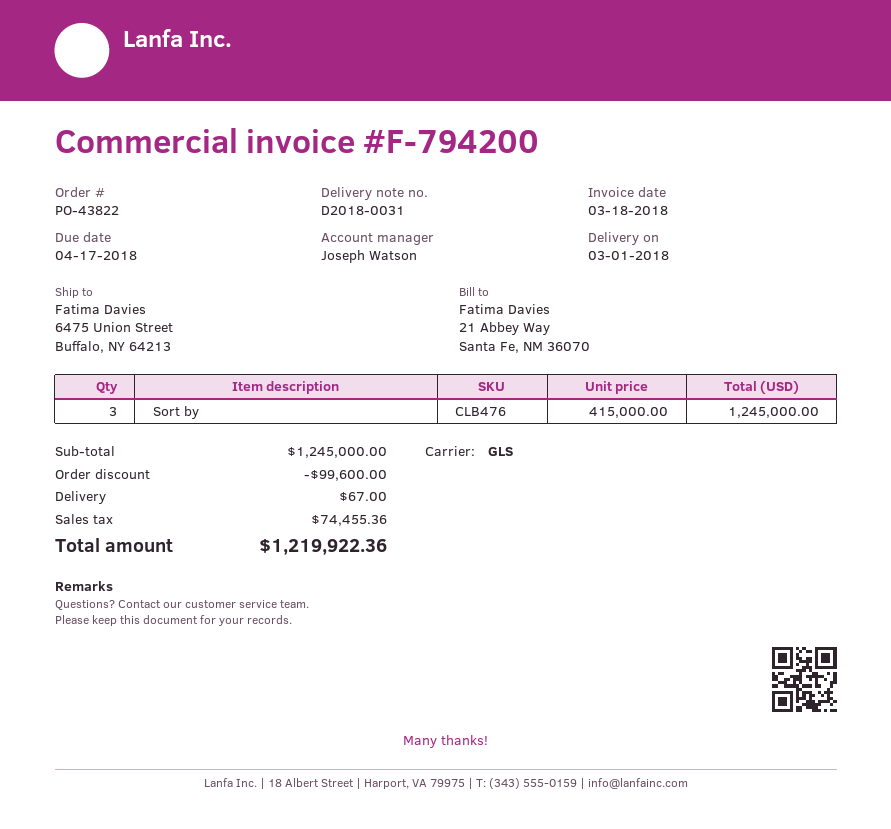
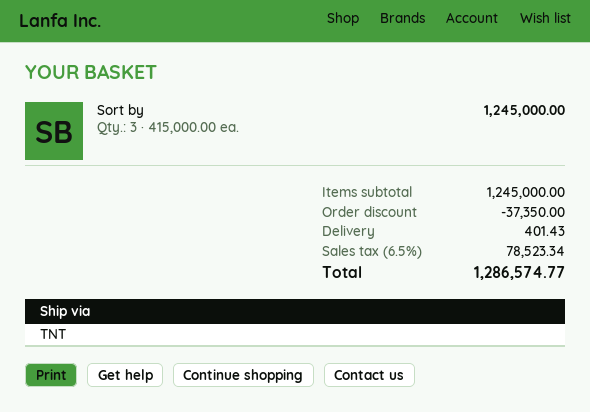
shipping method: GLS -> TNT
discount: 99600.00 -> 37350.00
shipping: 67.00 -> 401.43
tax: 74455.36 -> 78523.34
total: 1219922.36 -> 1286574.77

